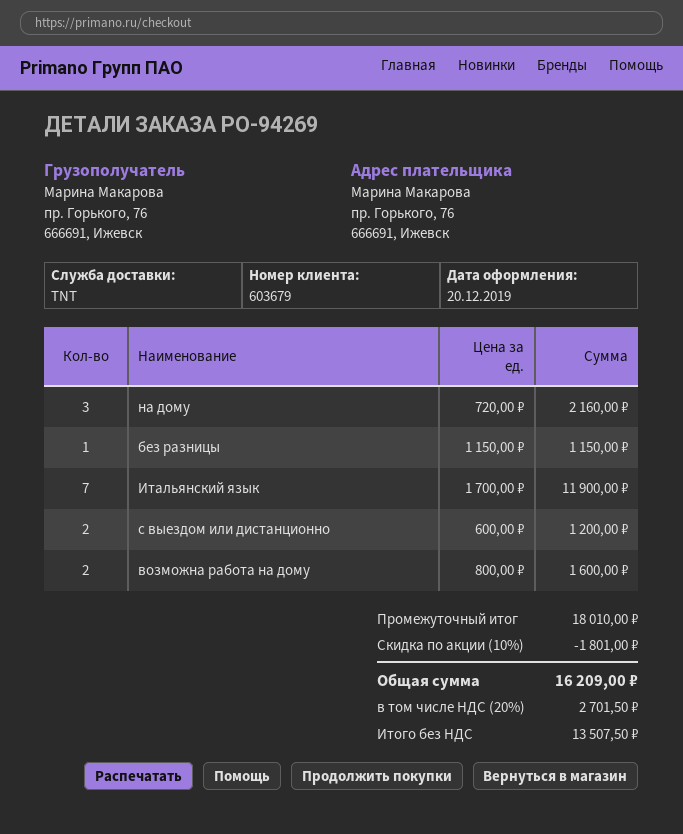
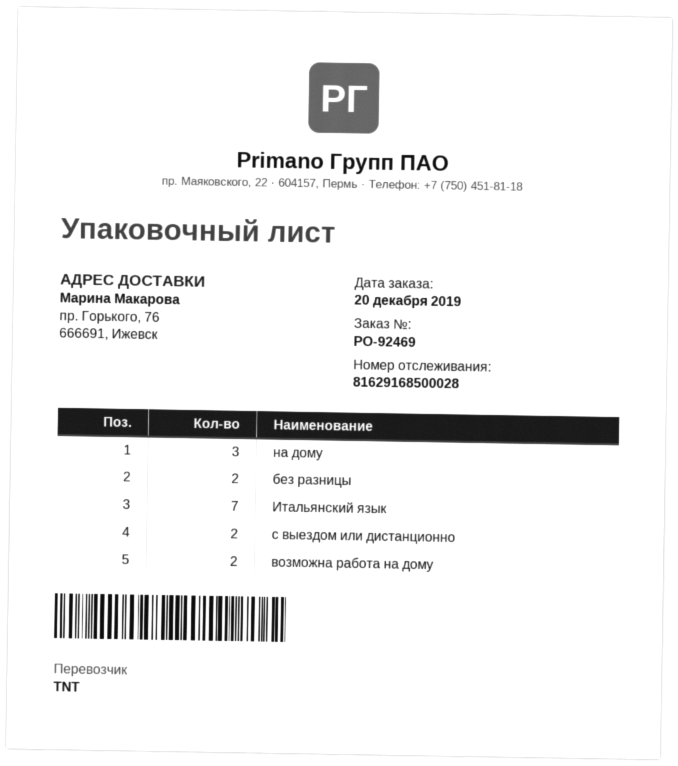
order number: PO-94269 -> PO-92469
без разницы: 1 -> 2

